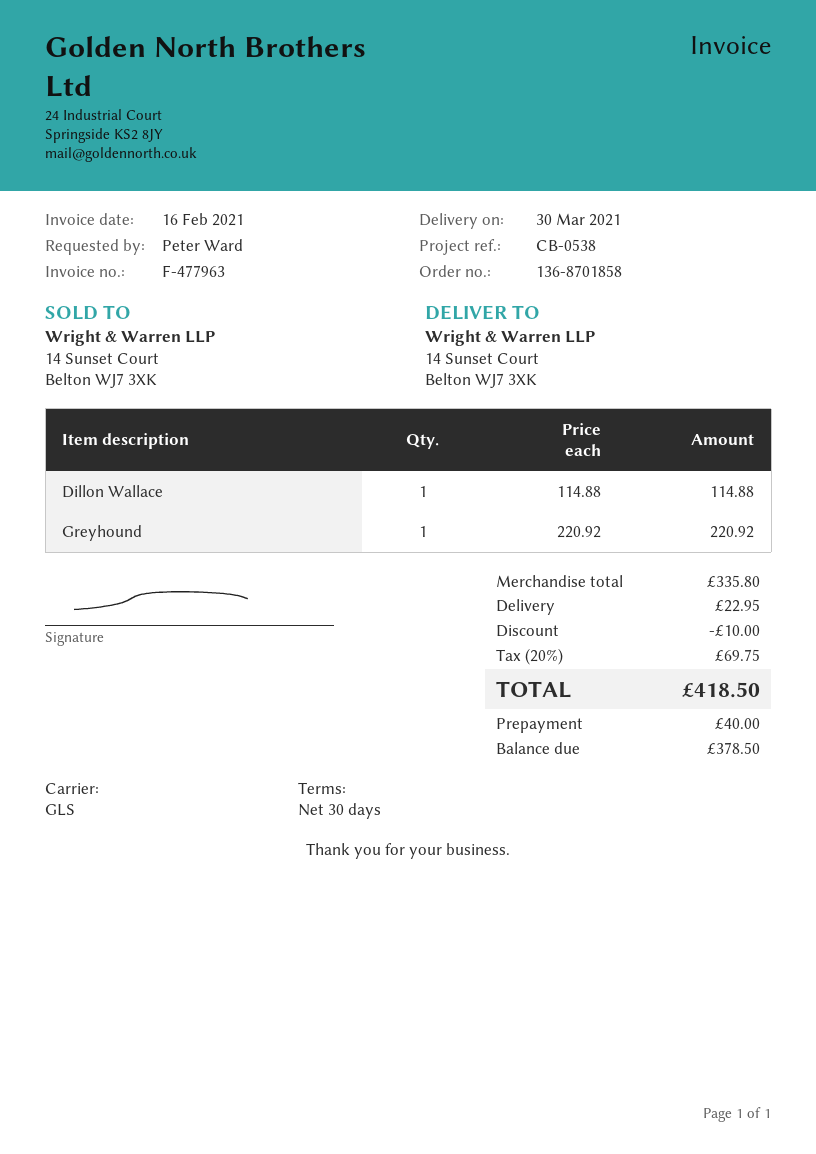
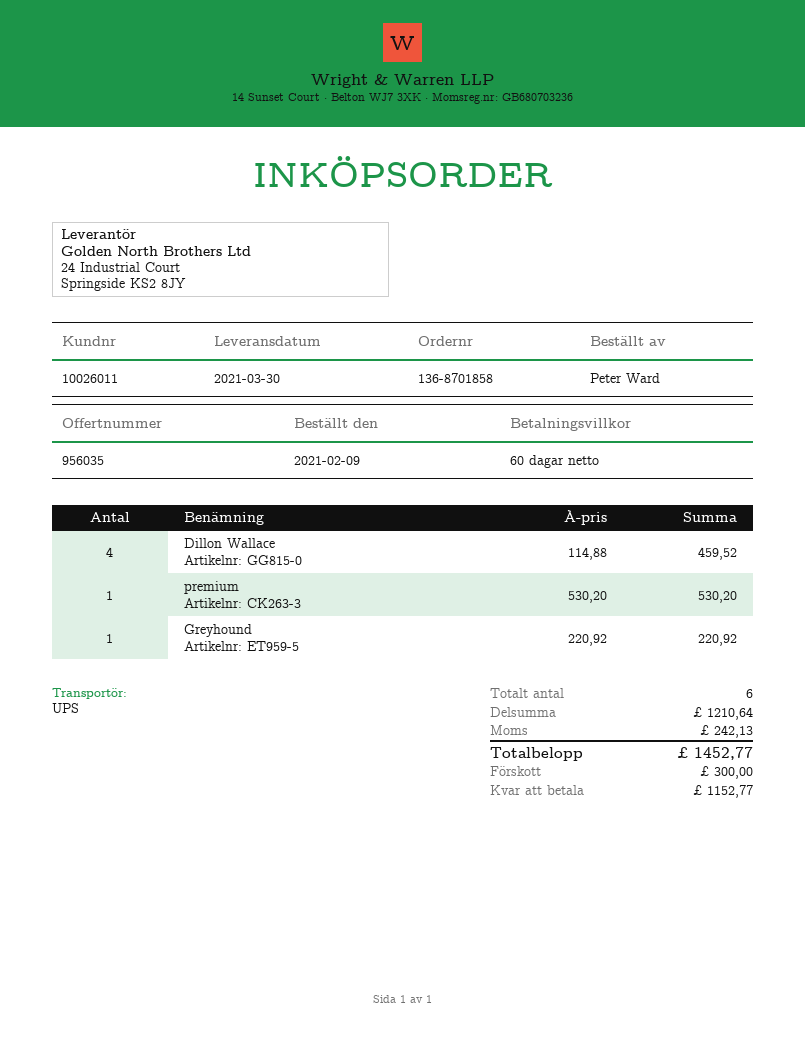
payment terms: 30 days -> 60 days
shipping method: GLS -> UPS
Dillon Wallace: 1 x 114.88 = 114.88 -> 4 x 114.88 = 459.52
premium: none -> 1 x 530.20 = 530.20
subtotal: 335.80 -> 1210.64
discount: 10.00 -> none
shipping: 22.95 -> none
tax: 69.75 -> 242.13
total: 418.50 -> 1452.77
deposit: 40.00 -> 300.00
balance: 378.50 -> 1152.77

